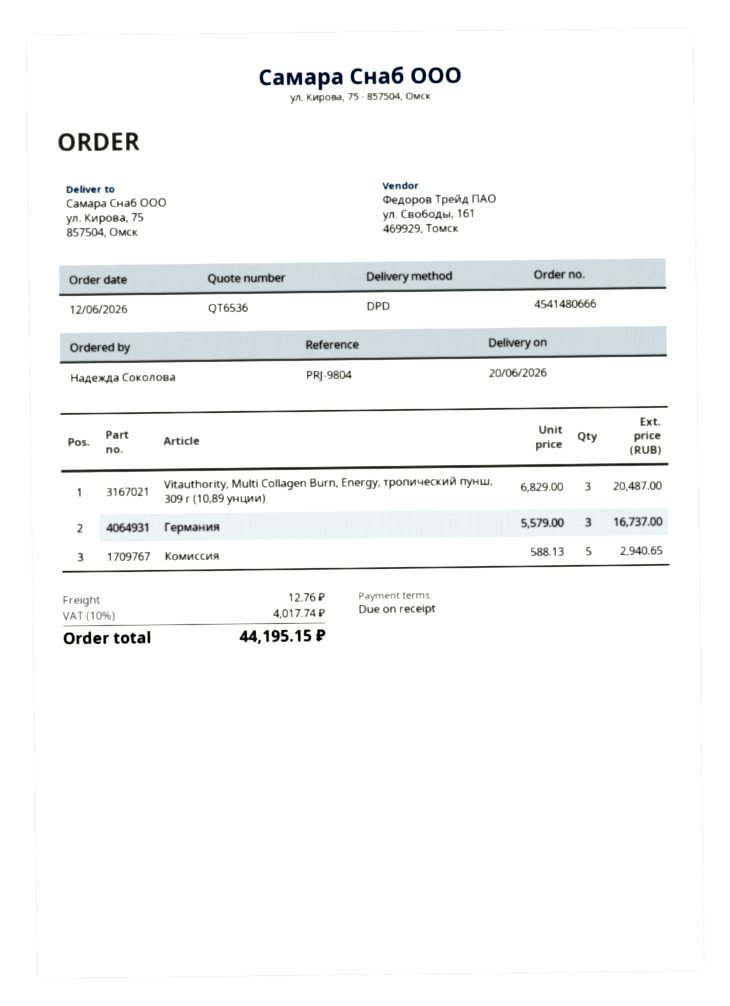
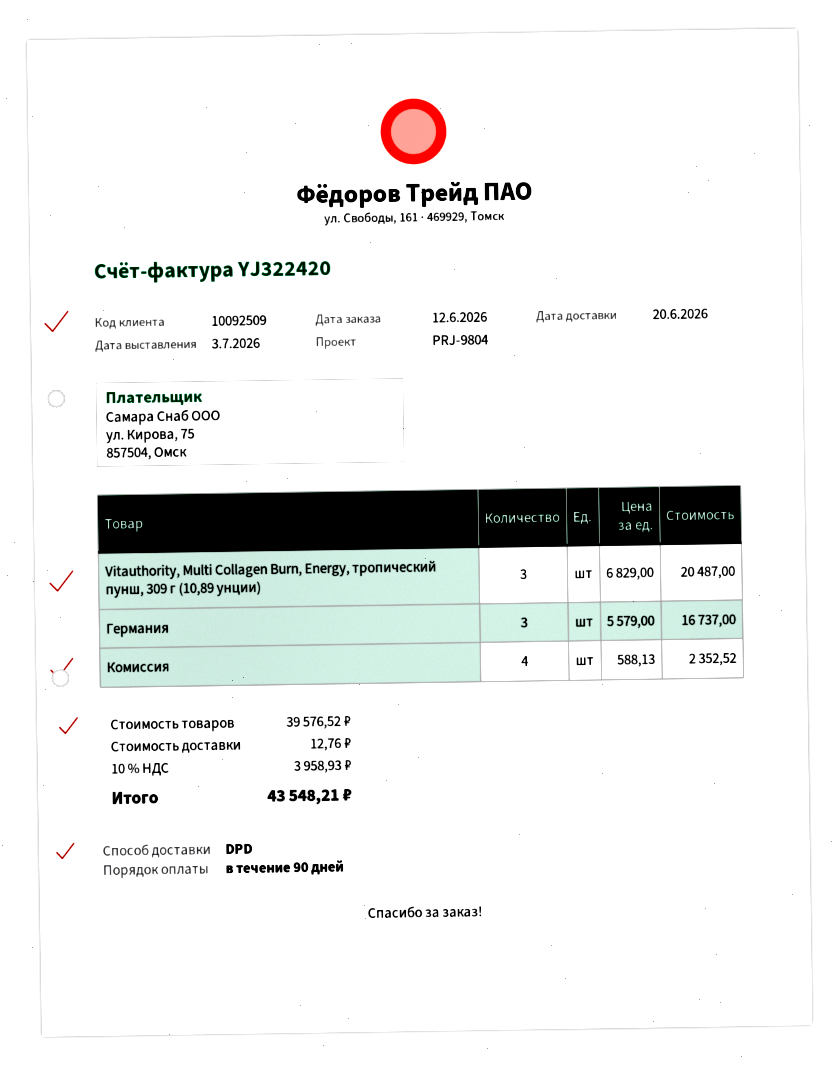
payment terms: on receipt -> 90 days
Комиссия: 5 x 588.13 = 2940.65 -> 4 x 588.13 = 2352.52
tax: 10% = 4017.74 -> 10% = 3958.93
total: 44195.15 -> 43548.21

